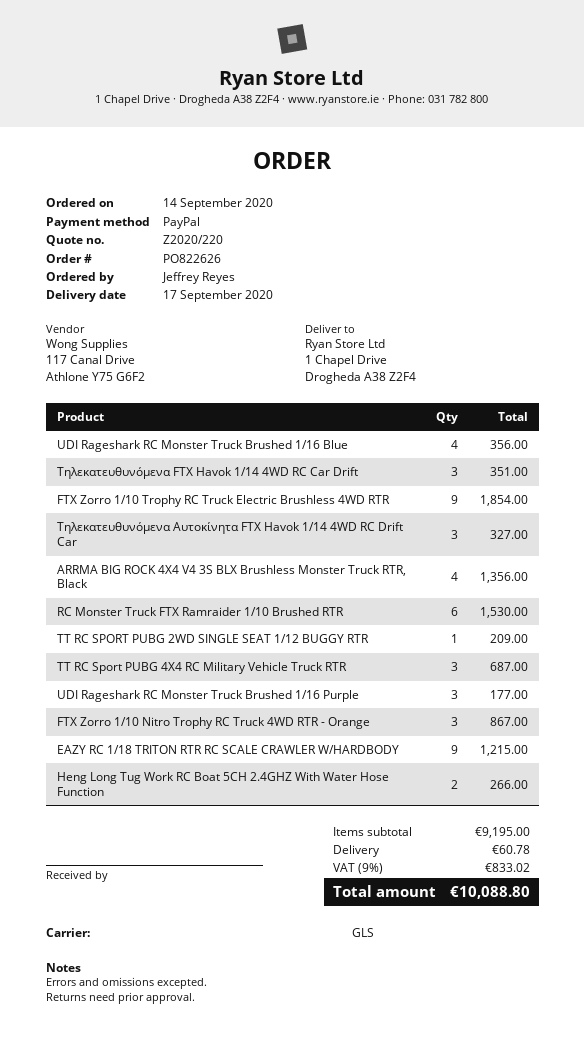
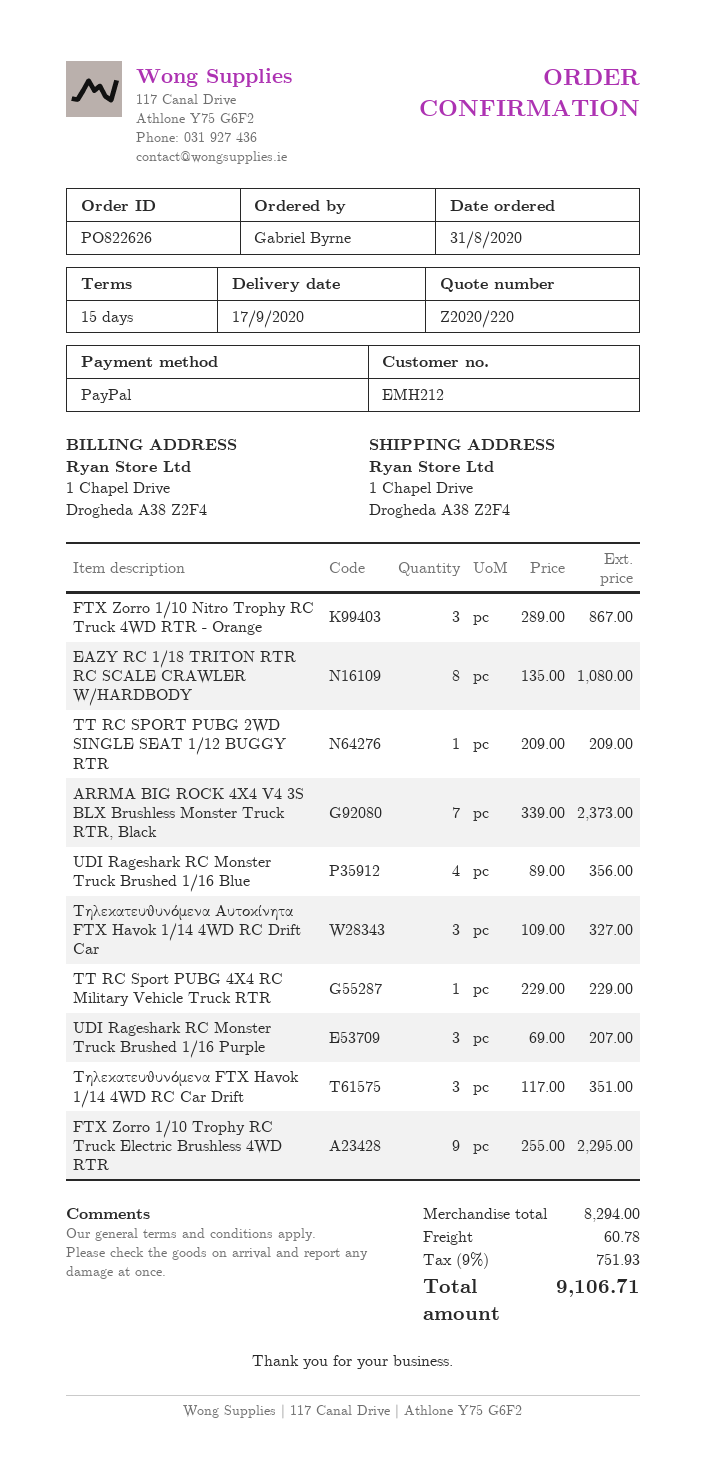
order date: 2020-09-14 -> 2020-08-31
ordered by: Jeffrey Reyes -> Gabriel Byrne
FTX Zorro 1/10 Trophy RC Truck Electric Brushless 4WD RTR: 9 for 1854.00 -> 9 for 2295.00
ARRMA BIG ROCK 4X4 V4 3S BLX Brushless Monster Truck RTR, Black: 4 for 1356.00 -> 7 for 2373.00
RC Monster Truck FTX Ramraider 1/10 Brushed RTR: 6 for 1530.00 -> none
TT RC Sport PUBG 4X4 RC Military Vehicle Truck RTR: 3 for 687.00 -> 1 for 229.00
UDI Rageshark RC Monster Truck Brushed 1/16 Purple: 3 for 177.00 -> 3 for 207.00
EAZY RC 1/18 TRITON RTR RC SCALE CRAWLER W/HARDBODY: 9 for 1215.00 -> 8 for 1080.00
Heng Long Tug Work RC Boat 5CH 2.4GHZ With Water Hose Function: 2 for 266.00 -> none
subtotal: 9195.00 -> 8294.00
tax: 9% = 833.02 -> 9% = 751.93
total: 10088.80 -> 9106.71

